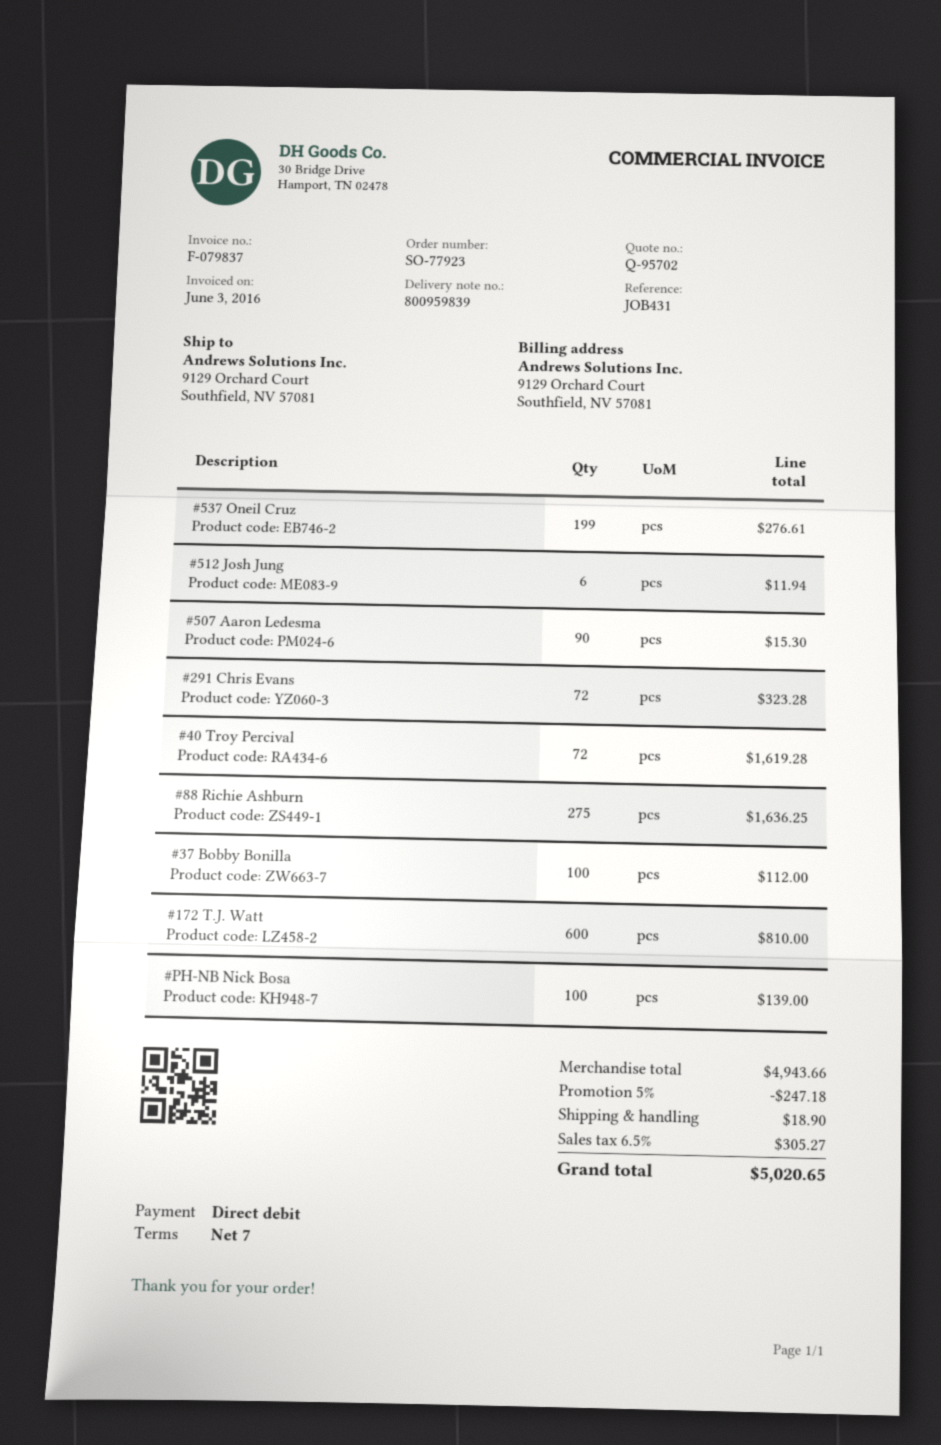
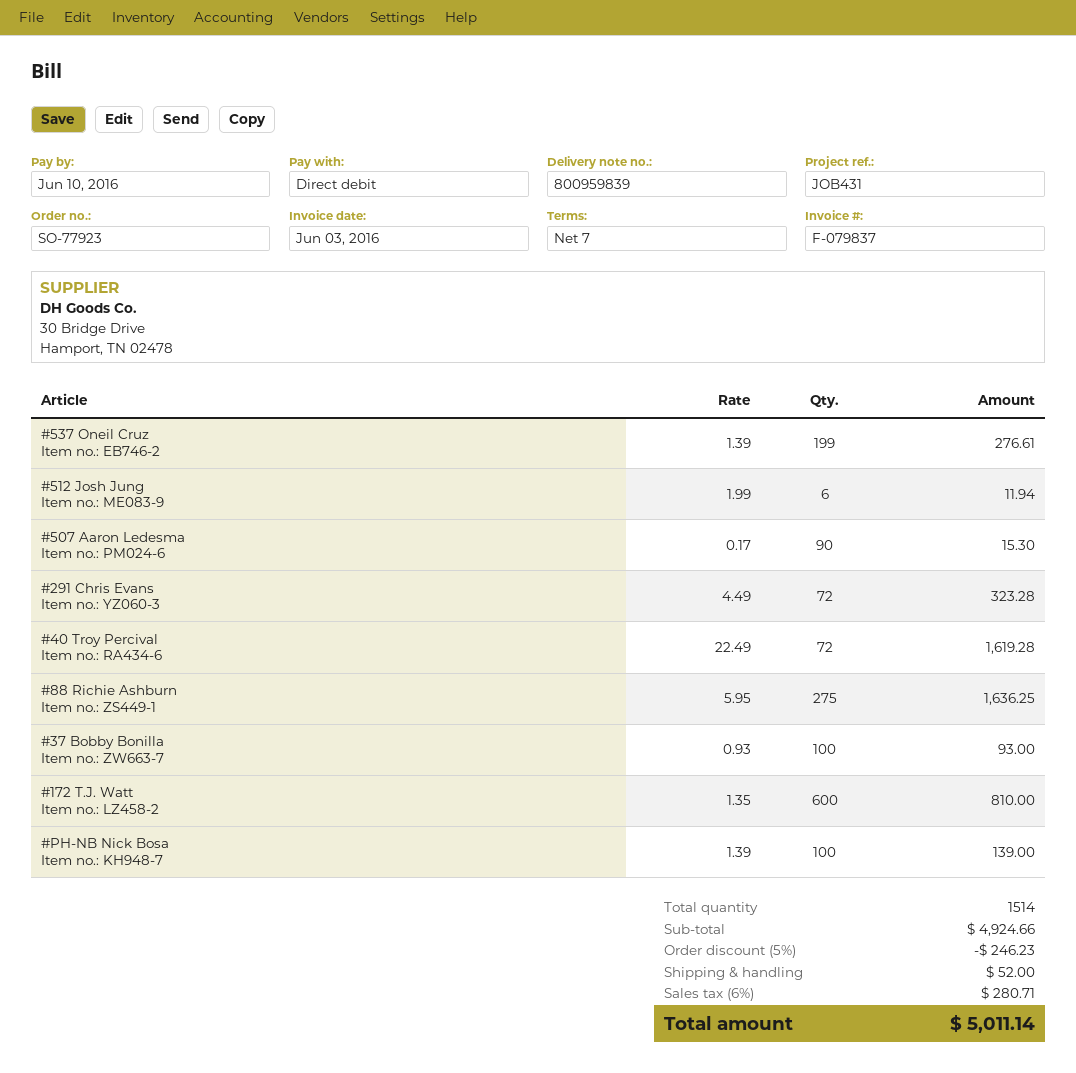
#37 Bobby Bonilla: 100 for 112.00 -> 100 for 93.00
subtotal: 4943.66 -> 4924.66
discount: 5% = 247.18 -> 5% = 246.23
shipping: 18.90 -> 52.00
tax: 6.5% = 305.27 -> 6% = 280.71
total: 5020.65 -> 5011.14

